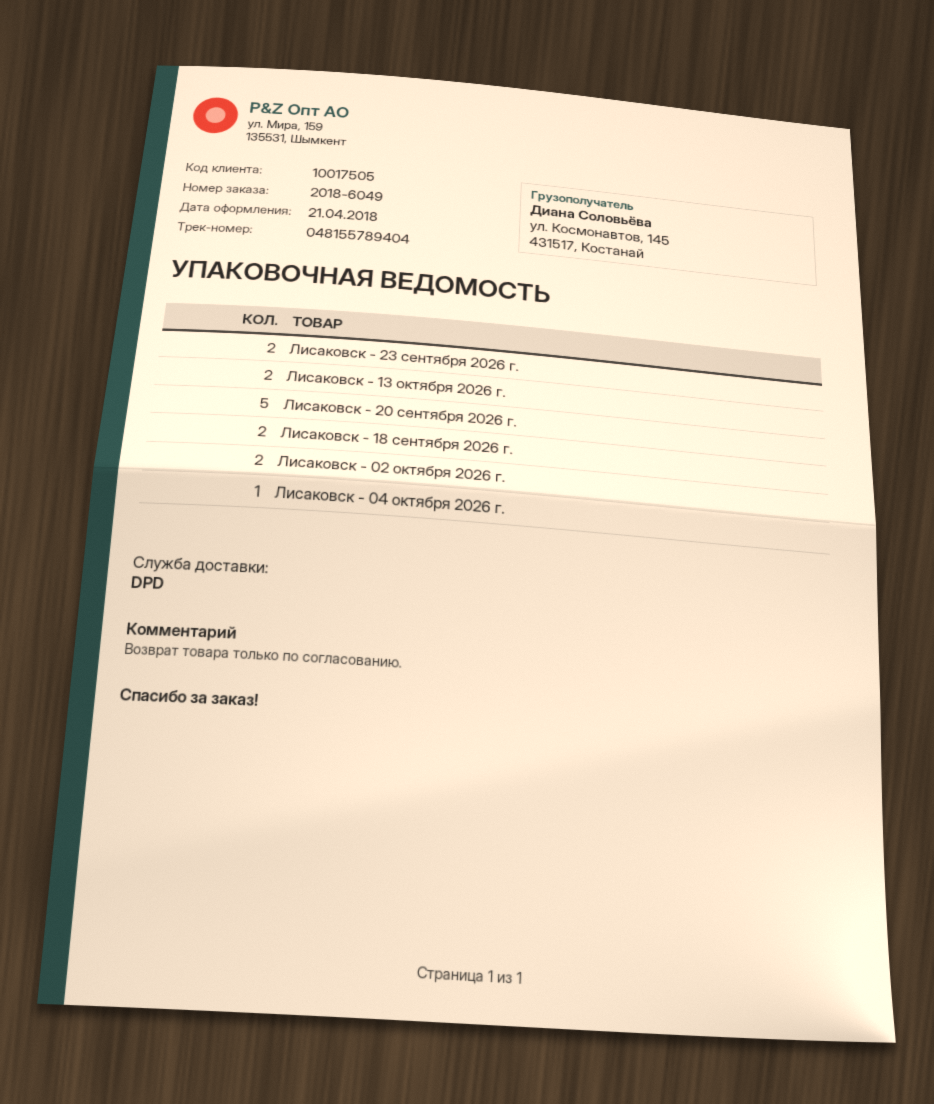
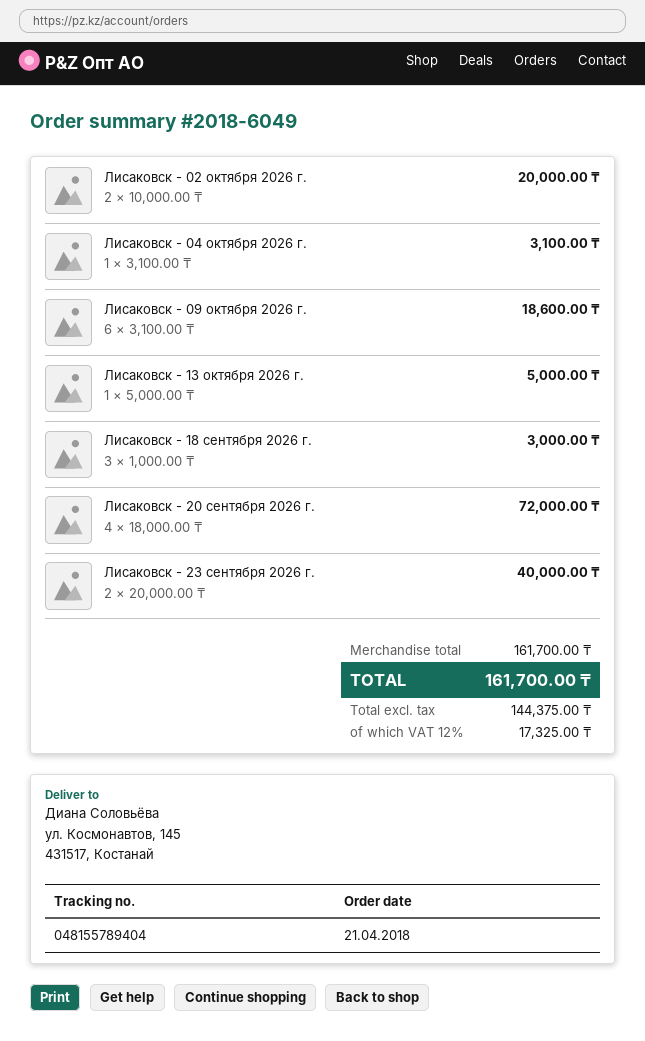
Лисаковск - 13 октября 2026 г.: 2 -> 1
Лисаковск - 20 сентября 2026 г.: 5 -> 4
Лисаковск - 18 сентября 2026 г.: 2 -> 3
Лисаковск - 09 октября 2026 г.: none -> 6

